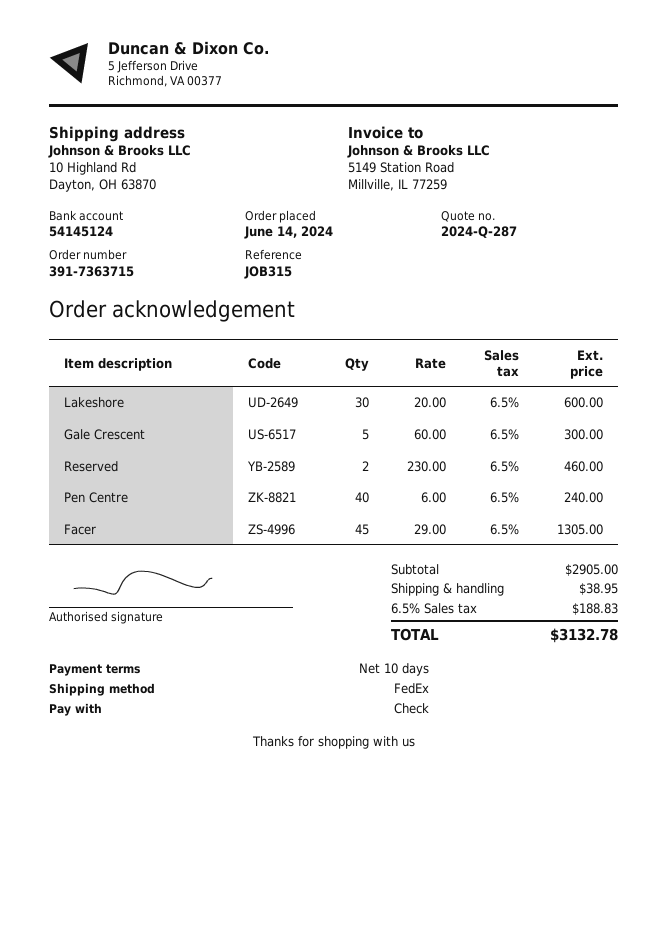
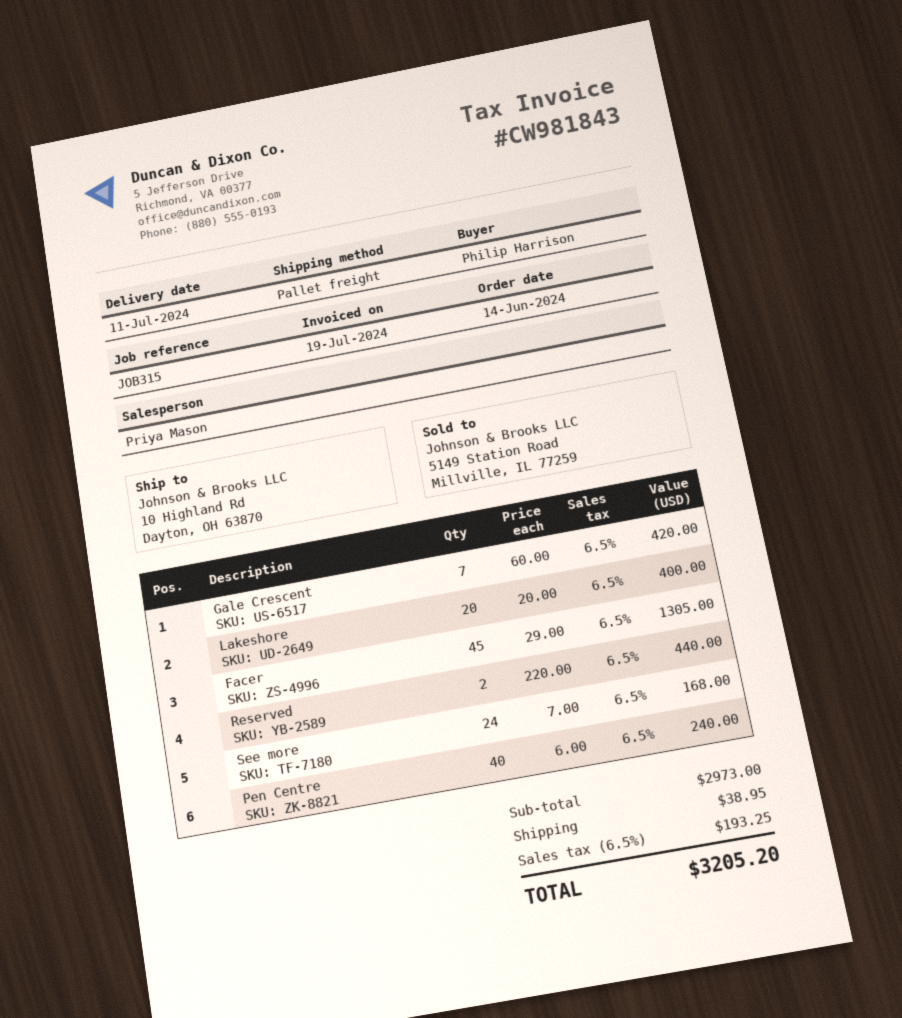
shipping method: FedEx -> pallet freight
Lakeshore: 30 x 20.00 = 600.00 -> 20 x 20.00 = 400.00
Gale Crescent: 5 x 60.00 = 300.00 -> 7 x 60.00 = 420.00
Reserved: 2 x 230.00 = 460.00 -> 2 x 220.00 = 440.00
See more: none -> 24 x 7.00 = 168.00
subtotal: 2905.00 -> 2973.00
tax: 6.5% = 188.83 -> 6.5% = 193.25
total: 3132.78 -> 3205.20

